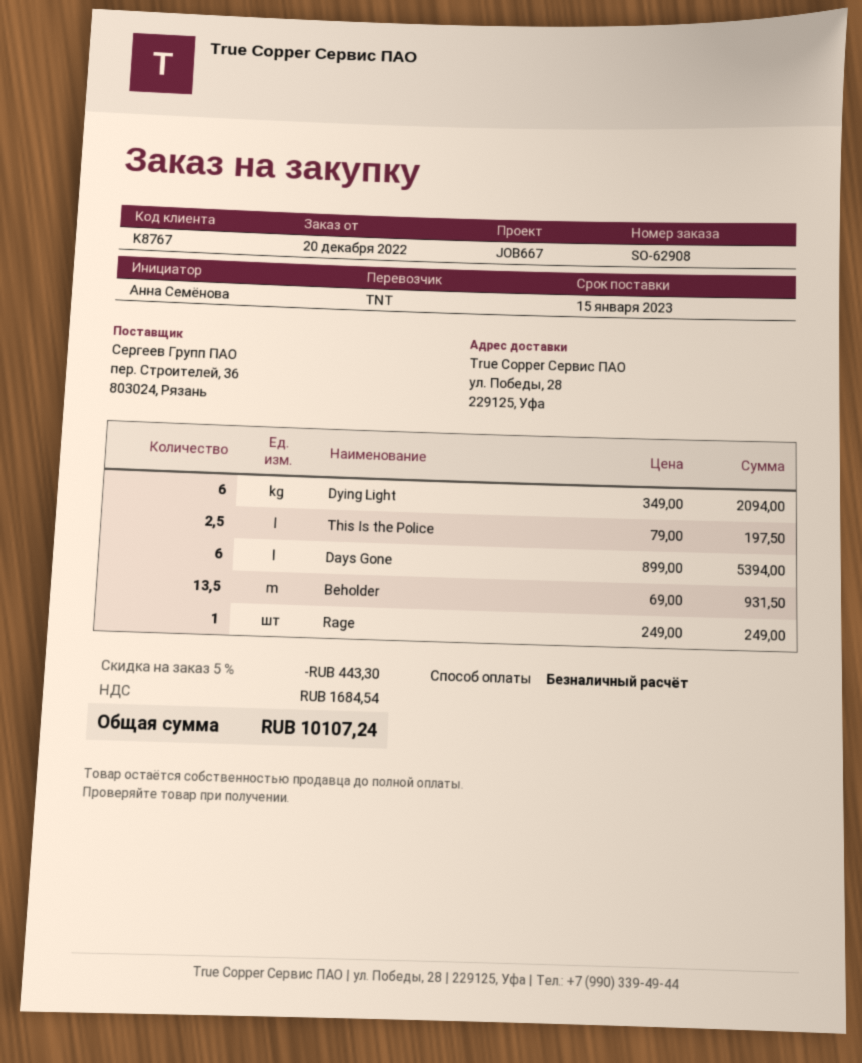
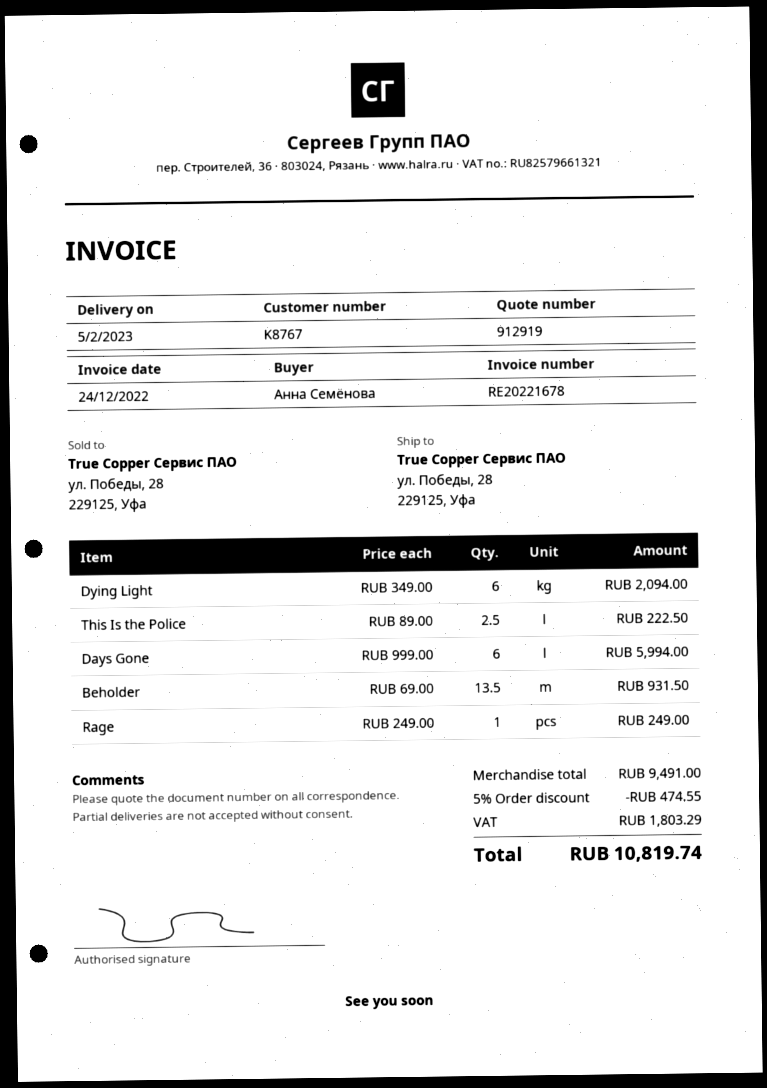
delivery date: 2023-01-15 -> 2023-02-05
This Is the Police: 2.5 x 79.00 = 197.50 -> 2.5 x 89.00 = 222.50
Days Gone: 6 x 899.00 = 5394.00 -> 6 x 999.00 = 5994.00
discount: 5% = 443.30 -> 5% = 474.55
tax: 1684.54 -> 1803.29
total: 10107.24 -> 10819.74

